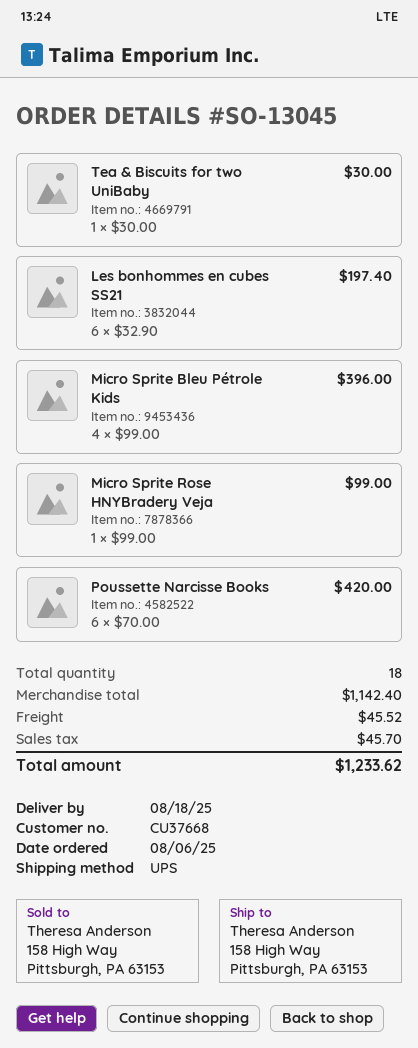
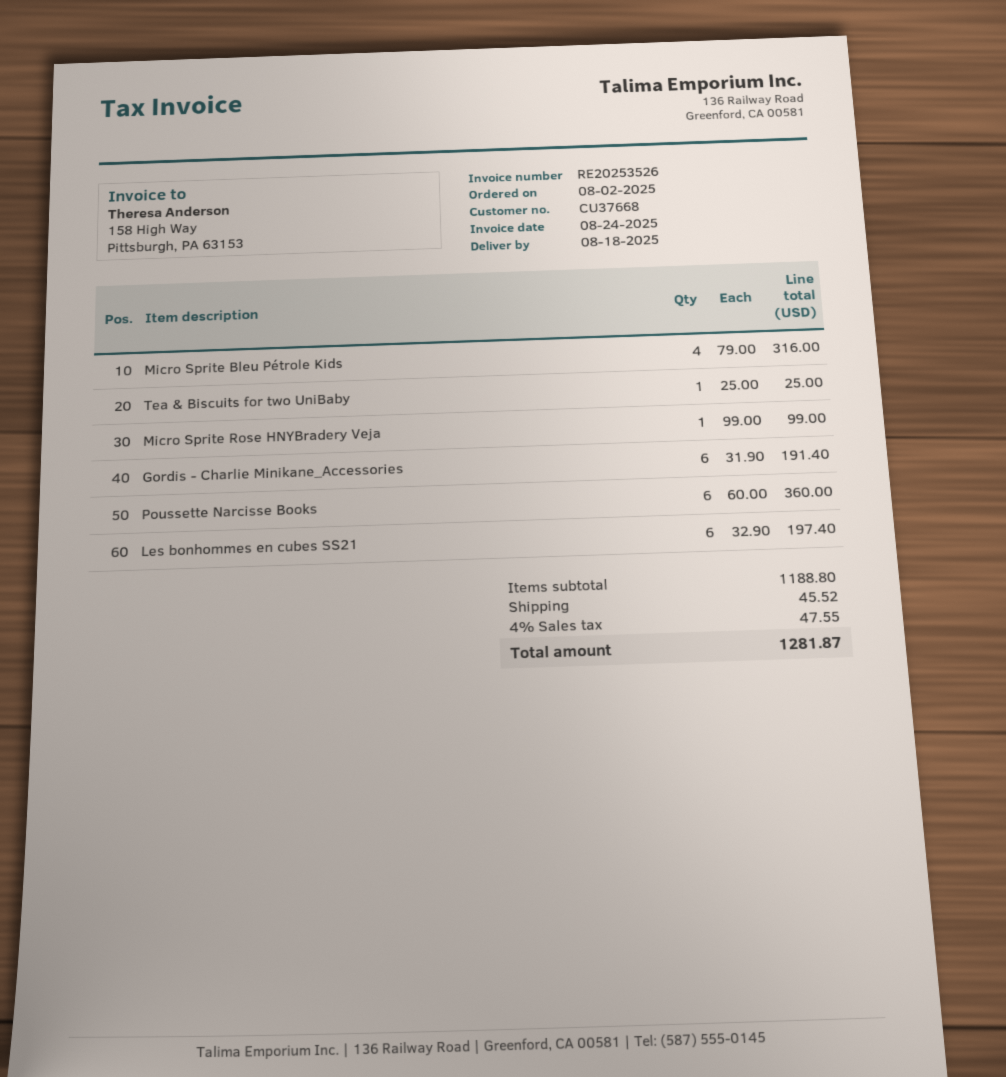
order date: 2025-08-06 -> 2025-08-02
Tea & Biscuits for two UniBaby: 1 x 30.00 = 30.00 -> 1 x 25.00 = 25.00
Micro Sprite Bleu Pétrole Kids: 4 x 99.00 = 396.00 -> 4 x 79.00 = 316.00
Poussette Narcisse Books: 6 x 70.00 = 420.00 -> 6 x 60.00 = 360.00
Gordis - Charlie Minikane_Accessories: none -> 6 x 31.90 = 191.40
subtotal: 1142.40 -> 1188.80
tax: 45.70 -> 47.55
total: 1233.62 -> 1281.87

